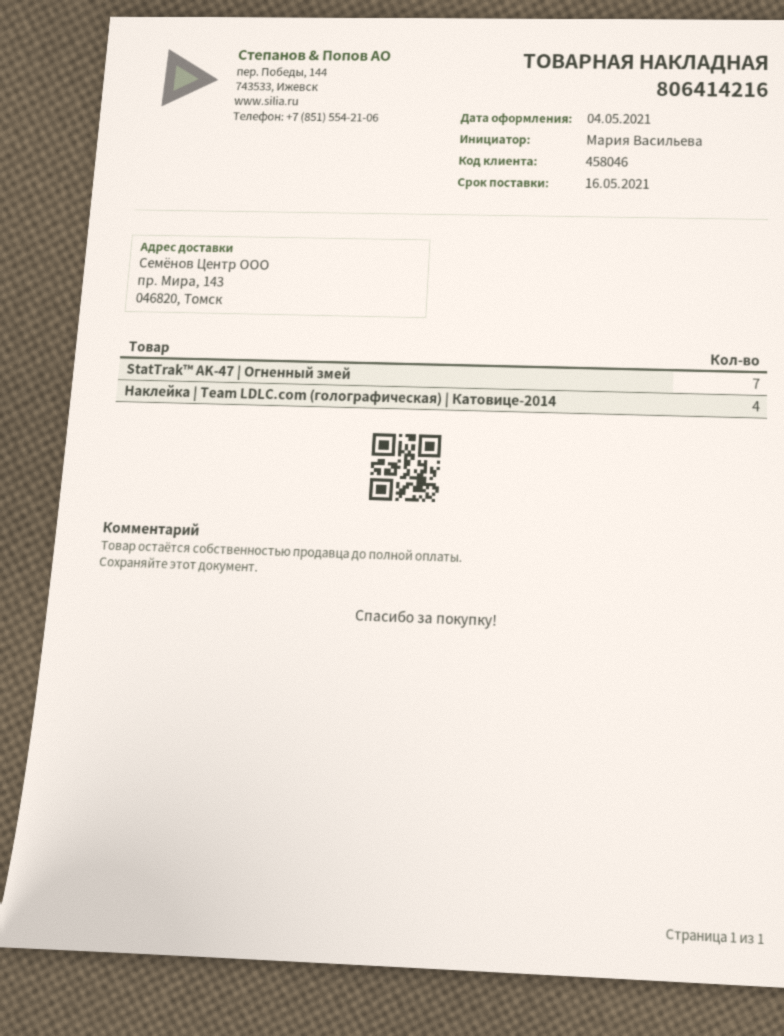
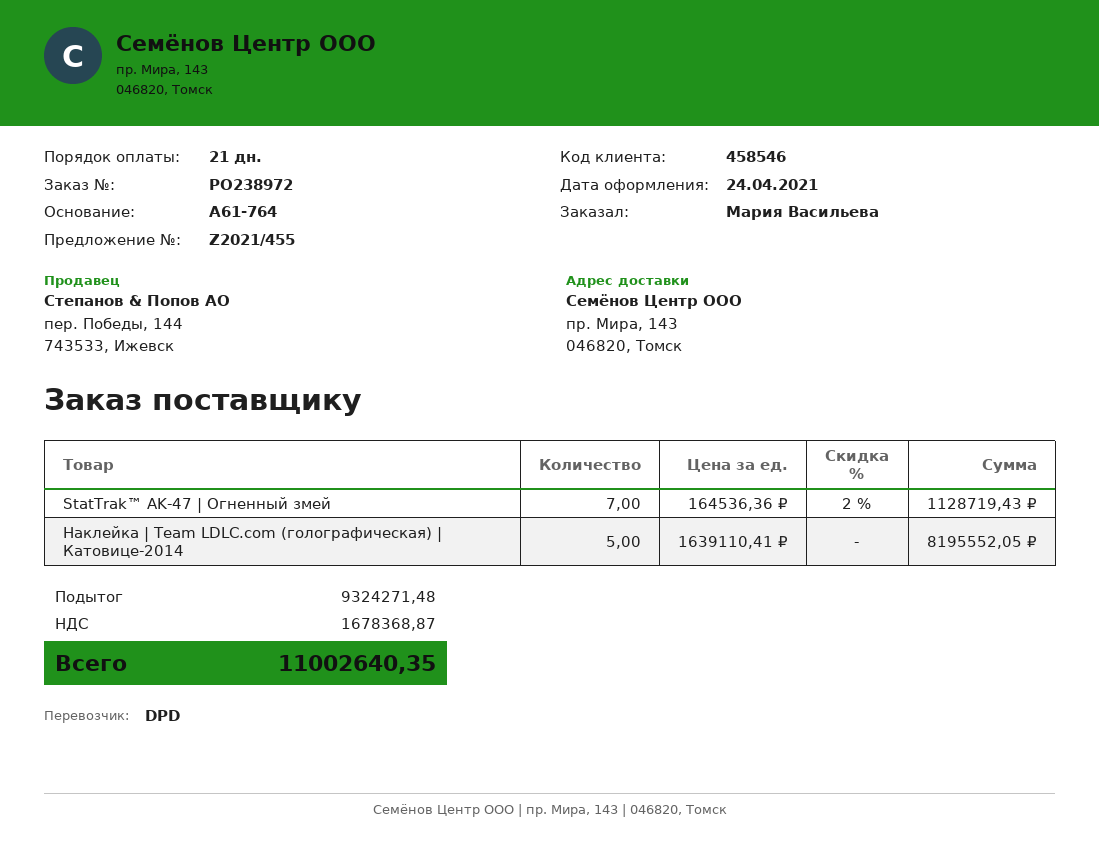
order date: 2021-05-04 -> 2021-04-24
customer number: 458046 -> 458546
Наклейка | Team LDLC.com (голографическая) | Катовице-2014: 4 -> 5

